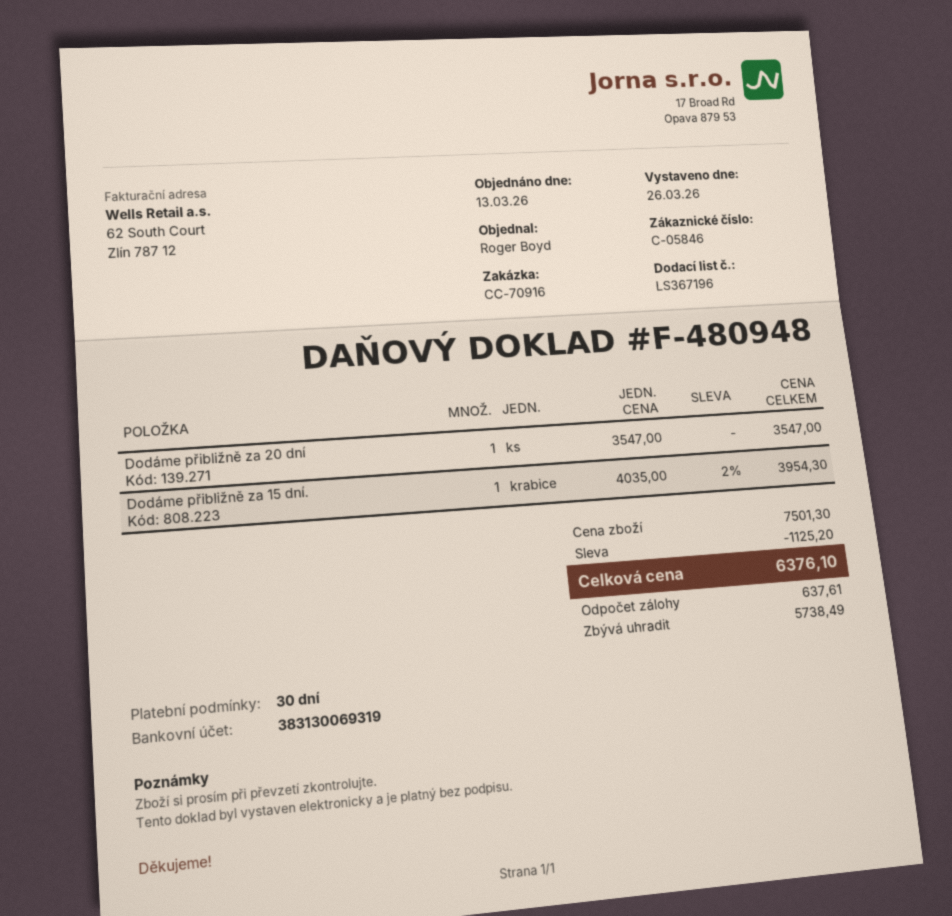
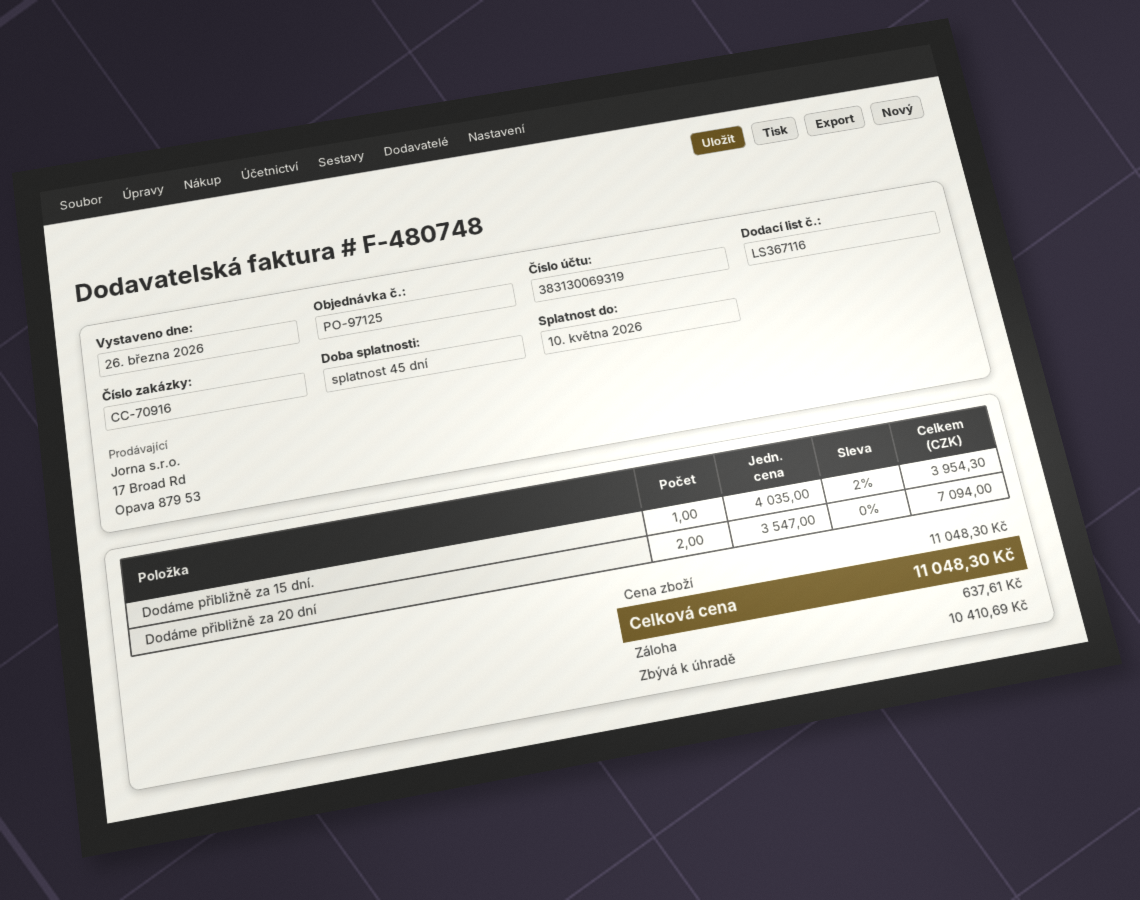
delivery note number: LS367196 -> LS367116
invoice number: F-480948 -> F-480748
payment terms: 30 days -> 45 days
Dodáme přibližně za 20 dní: 1 x 3547.00 = 3547.00 -> 2 x 3547.00 = 7094.00
subtotal: 7501.30 -> 11048.30
discount: 1125.20 -> none
total: 6376.10 -> 11048.30
balance: 5738.49 -> 10410.69

